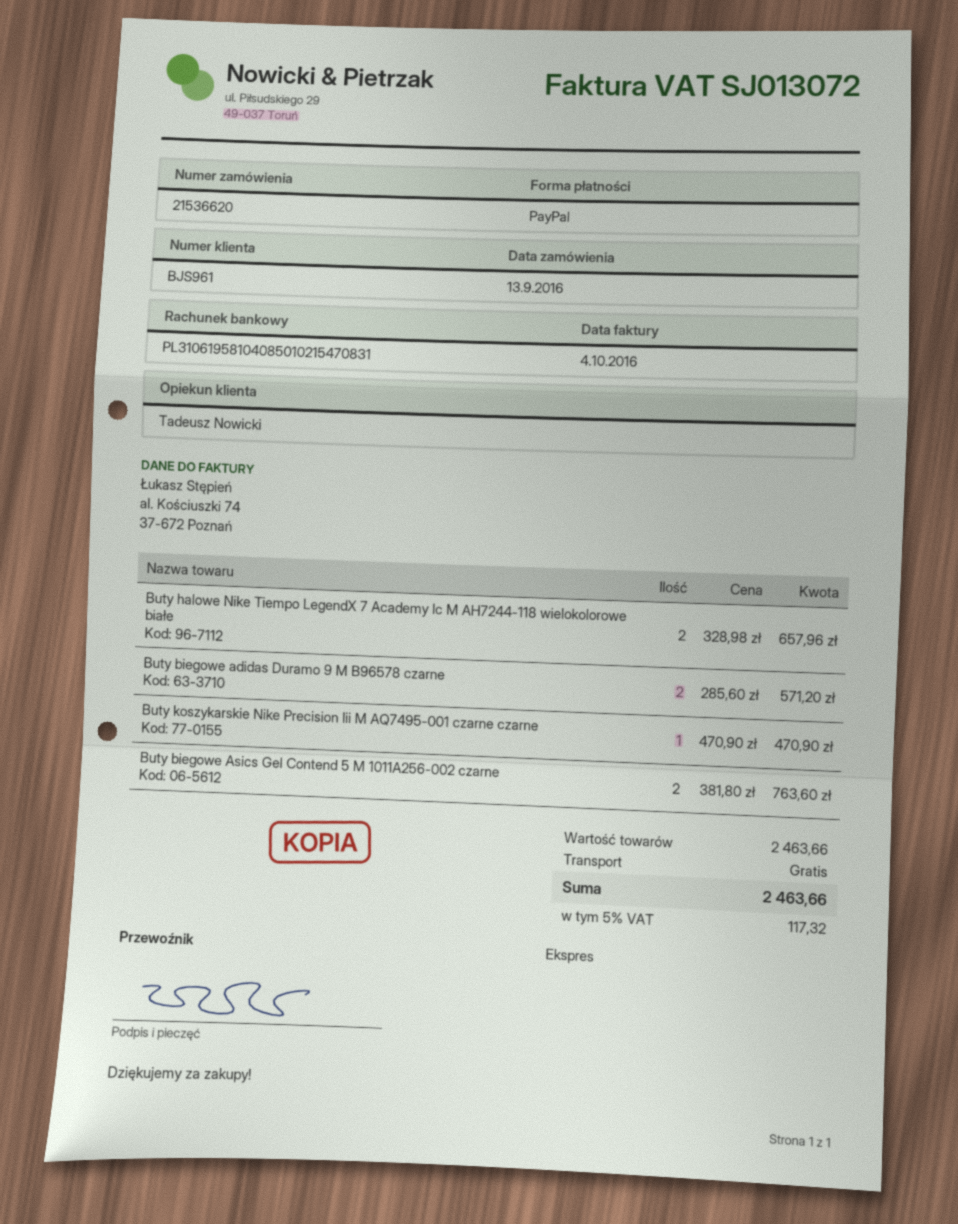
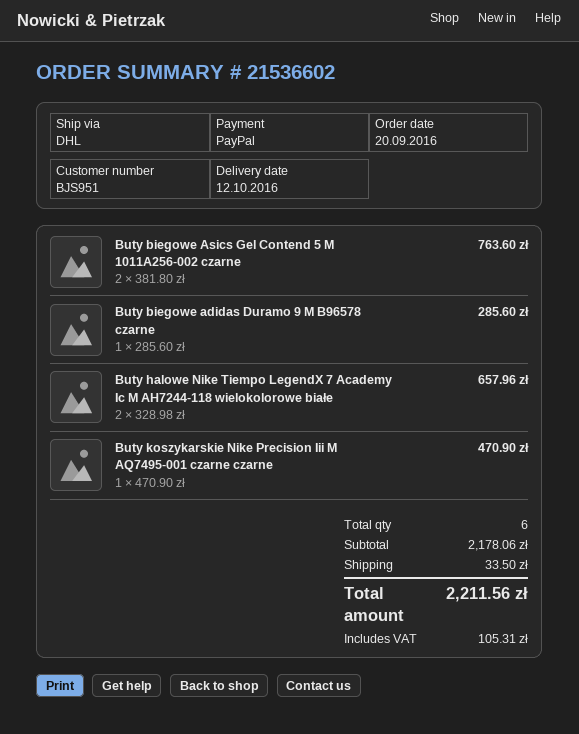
order number: 21536620 -> 21536602
order date: 2016-09-13 -> 2016-09-20
customer number: BJS961 -> BJS951
shipping method: express -> DHL
Buty biegowe adidas Duramo 9 M B96578 czarne: 2 x 285.60 = 571.20 -> 1 x 285.60 = 285.60
subtotal: 2463.66 -> 2178.06
shipping: 0.00 -> 33.50
tax: 117.32 -> 105.31
total: 2463.66 -> 2211.56

